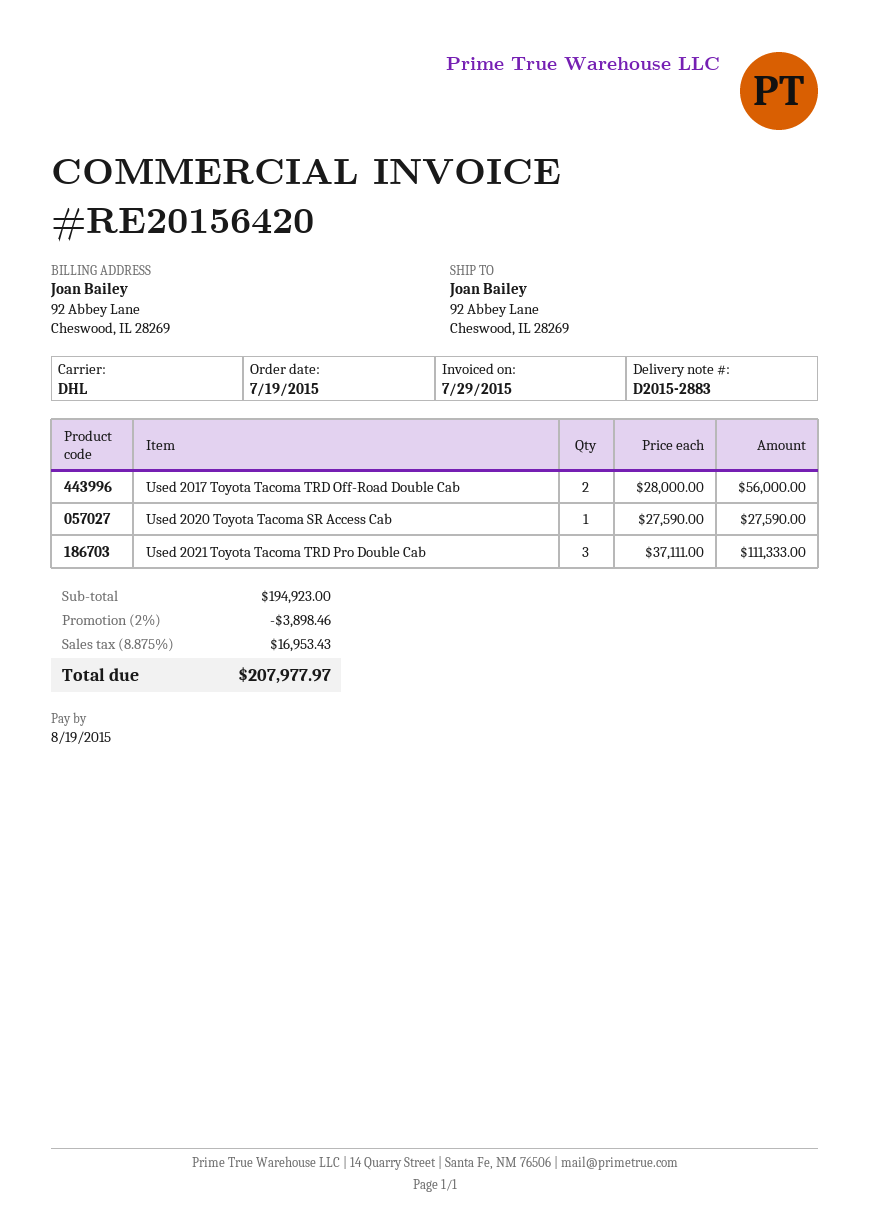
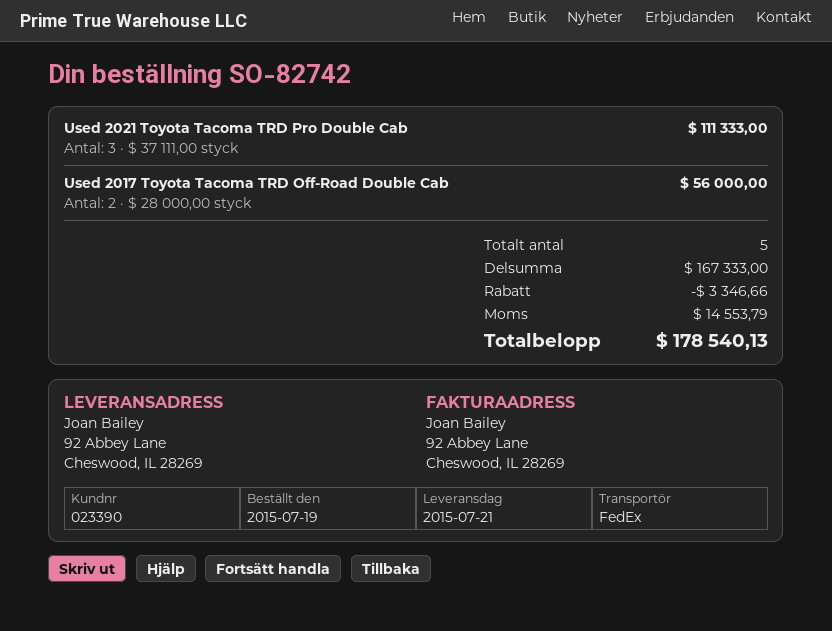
shipping method: DHL -> FedEx
Used 2020 Toyota Tacoma SR Access Cab: 1 x 27590.00 = 27590.00 -> none
subtotal: 194923.00 -> 167333.00
discount: 3898.46 -> 3346.66
tax: 16953.43 -> 14553.79
total: 207977.97 -> 178540.13

